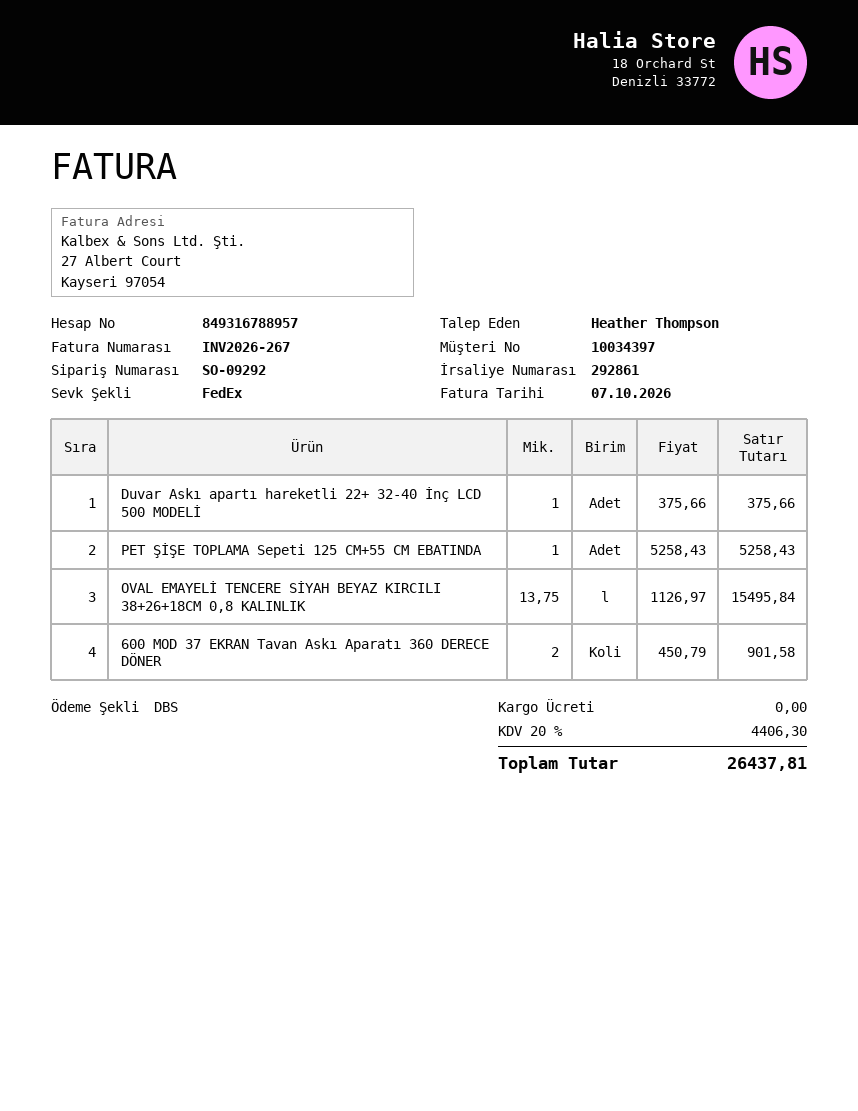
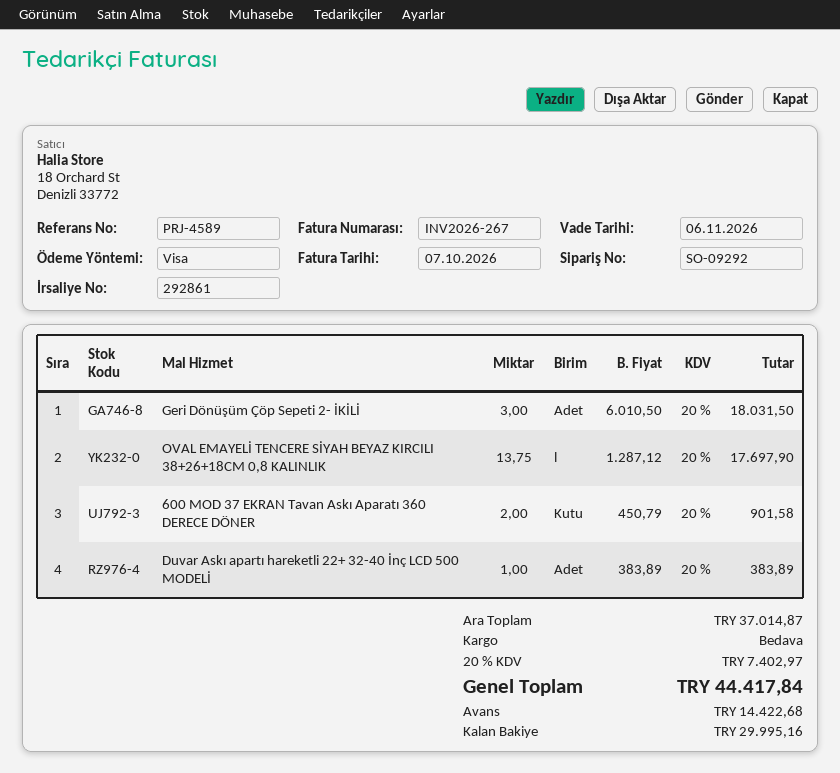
payment method: direct debit -> Visa
Duvar Askı apartı hareketli 22+ 32-40 İnç LCD 500 MODELİ: 1 x 375.66 = 375.66 -> 1 x 383.89 = 383.89
PET ŞİŞE TOPLAMA Sepeti 125 CM+55 CM EBATINDA: 1 x 5258.43 = 5258.43 -> none
OVAL EMAYELİ TENCERE SİYAH BEYAZ KIRCILI 38+26+18CM 0,8 KALINLIK: 13.75 x 1126.97 = 15495.84 -> 13.75 x 1287.12 = 17697.90
Geri Dönüşüm Çöp Sepeti 2- İKİLİ: none -> 3 x 6010.50 = 18031.50
tax: 20% = 4406.30 -> 20% = 7402.97
total: 26437.81 -> 44417.84

